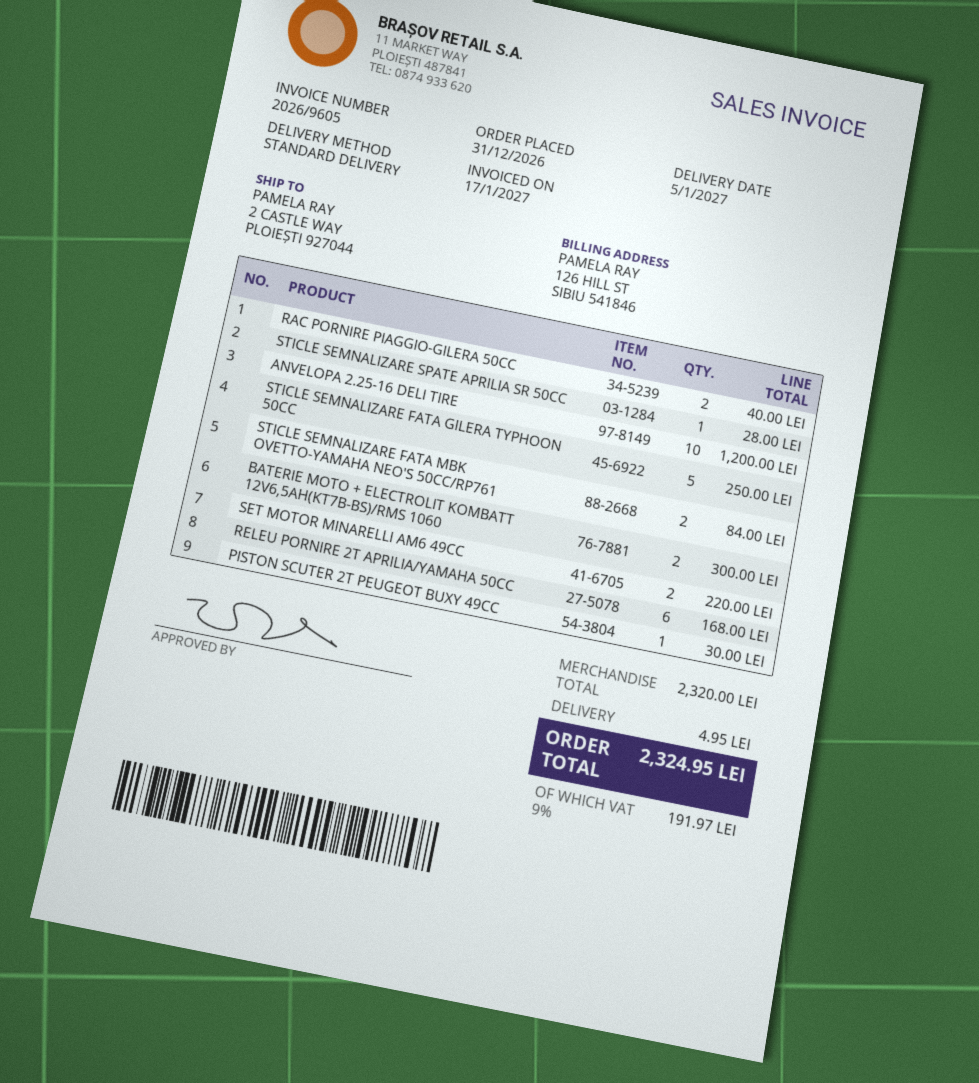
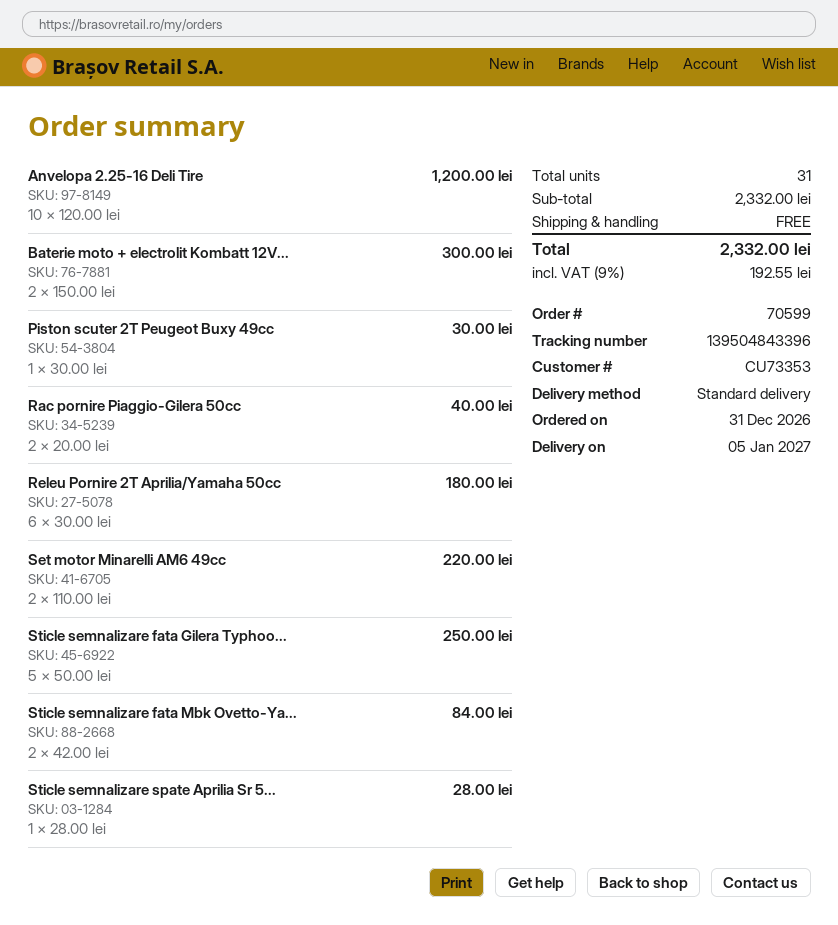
RELEU PORNIRE 2T APRILIA/YAMAHA 50CC: 6 for 168.00 -> 6 for 180.00
subtotal: 2320.00 -> 2332.00
shipping: 4.95 -> 0.00
tax: 9% = 191.97 -> 9% = 192.55
total: 2324.95 -> 2332.00

